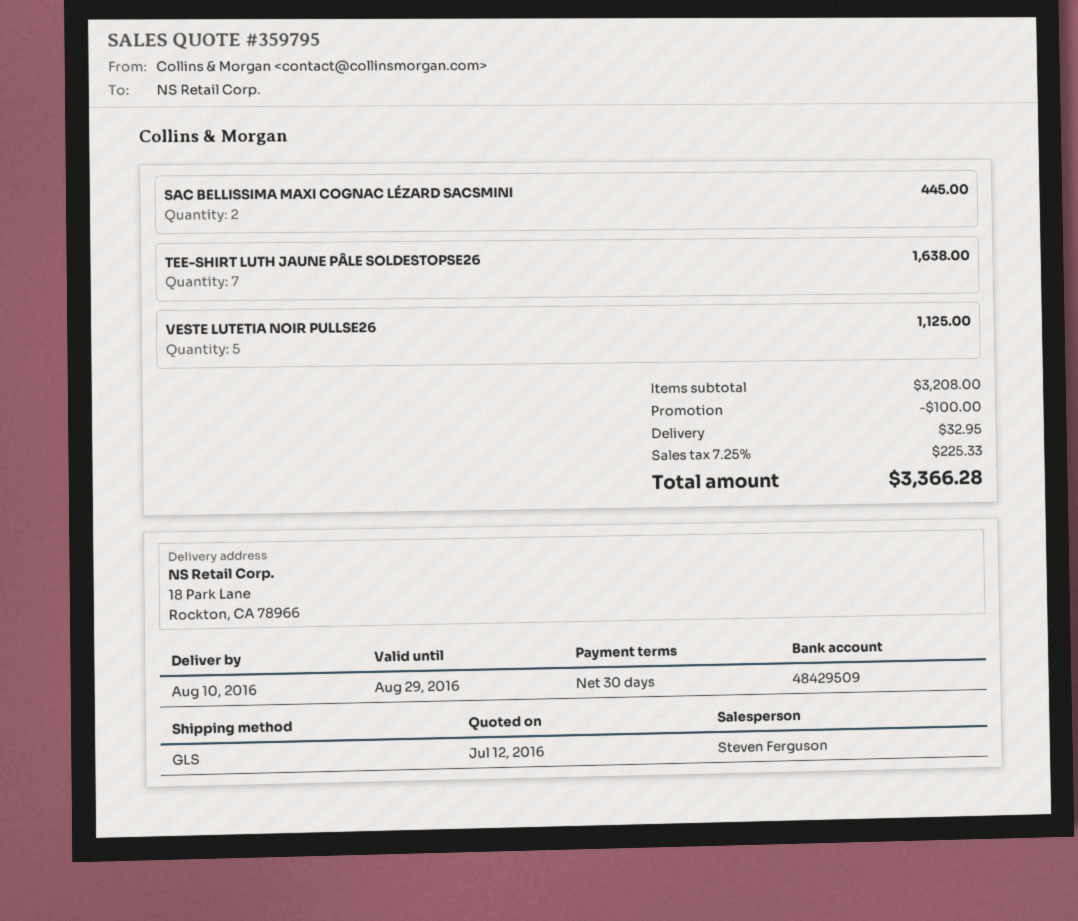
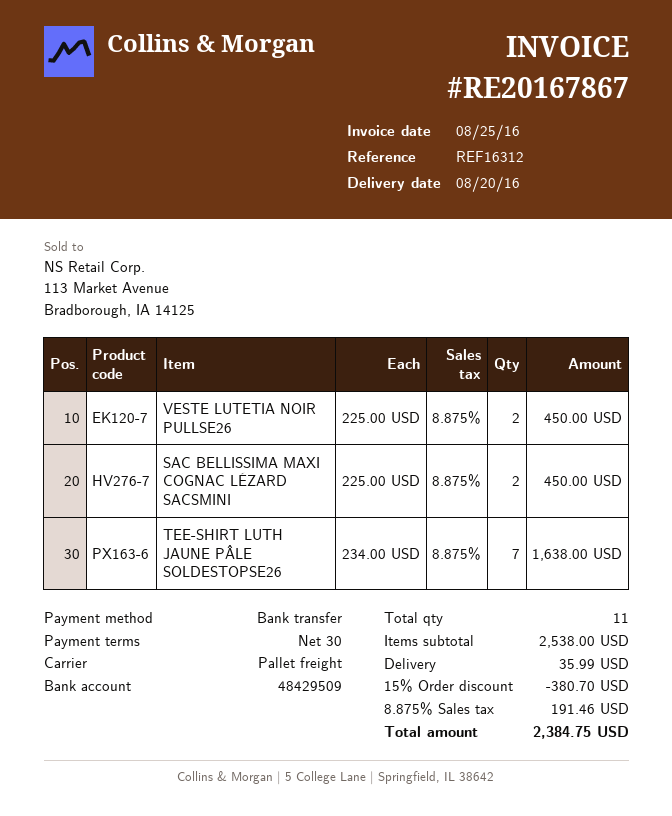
delivery date: 2016-08-10 -> 2016-08-20
shipping method: GLS -> pallet freight
SAC BELLISSIMA MAXI COGNAC LÉZARD SACSMINI: 2 for 445.00 -> 2 for 450.00
VESTE LUTETIA NOIR PULLSE26: 5 for 1125.00 -> 2 for 450.00
subtotal: 3208.00 -> 2538.00
discount: 100.00 -> 380.70
shipping: 32.95 -> 35.99
tax: 7.25% = 225.33 -> 8.875% = 191.46
total: 3366.28 -> 2384.75

